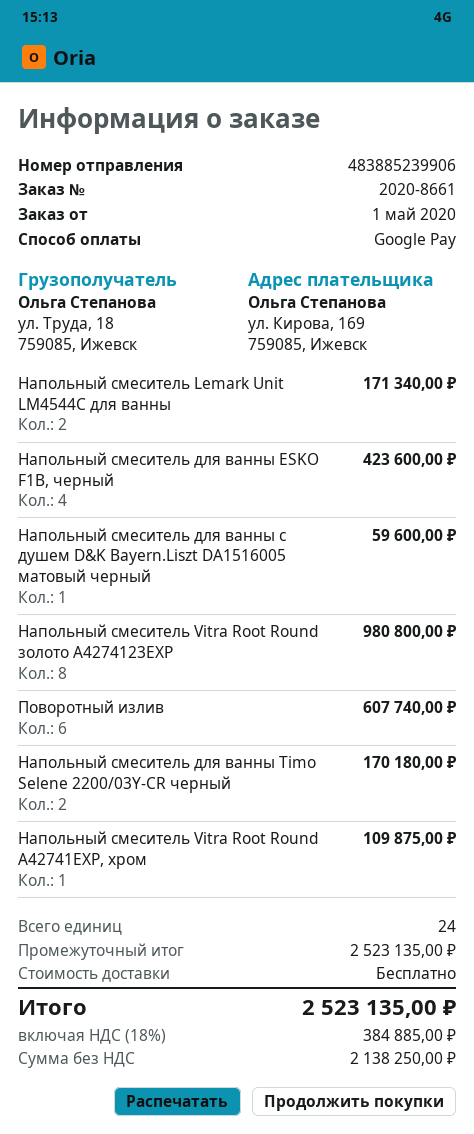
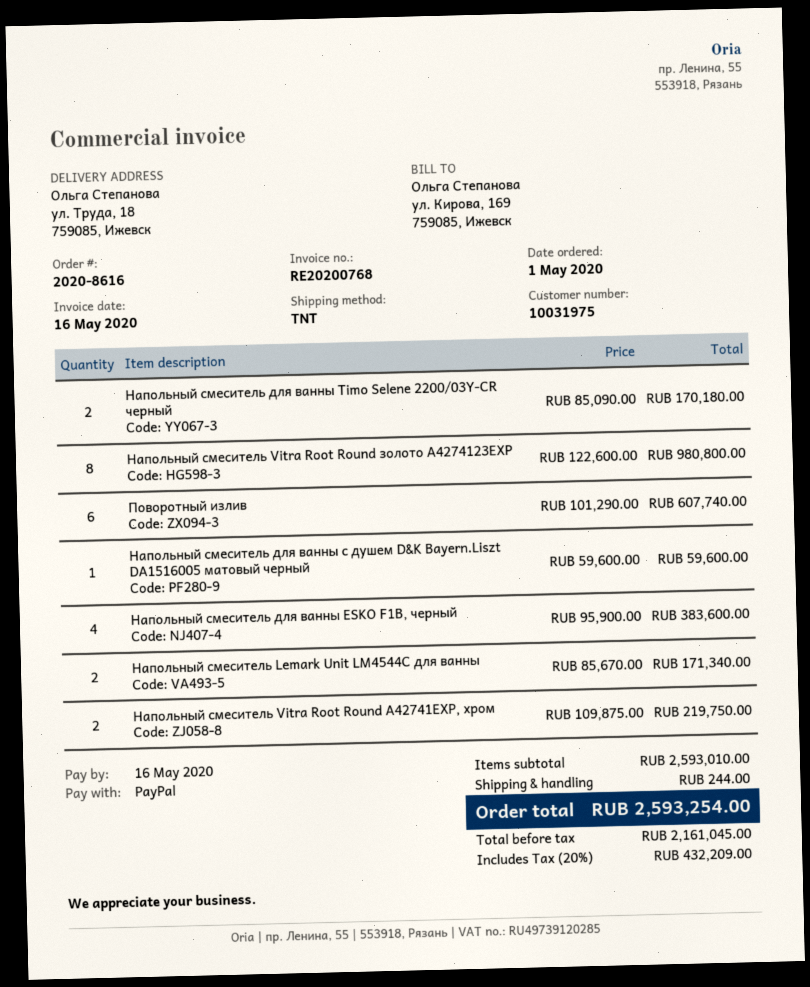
order number: 2020-8661 -> 2020-8616
payment method: Google Pay -> PayPal
Напольный смеситель для ванны ESKO F1B, черный: 4 for 423600.00 -> 4 for 383600.00
Напольный смеситель Vitra Root Round A42741EXP, хром: 1 for 109875.00 -> 2 for 219750.00
subtotal: 2523135.00 -> 2593010.00
shipping: 0.00 -> 244.00
net: 2138250.00 -> 2161045.00
tax: 18% = 384885.00 -> 20% = 432209.00
total: 2523135.00 -> 2593254.00

